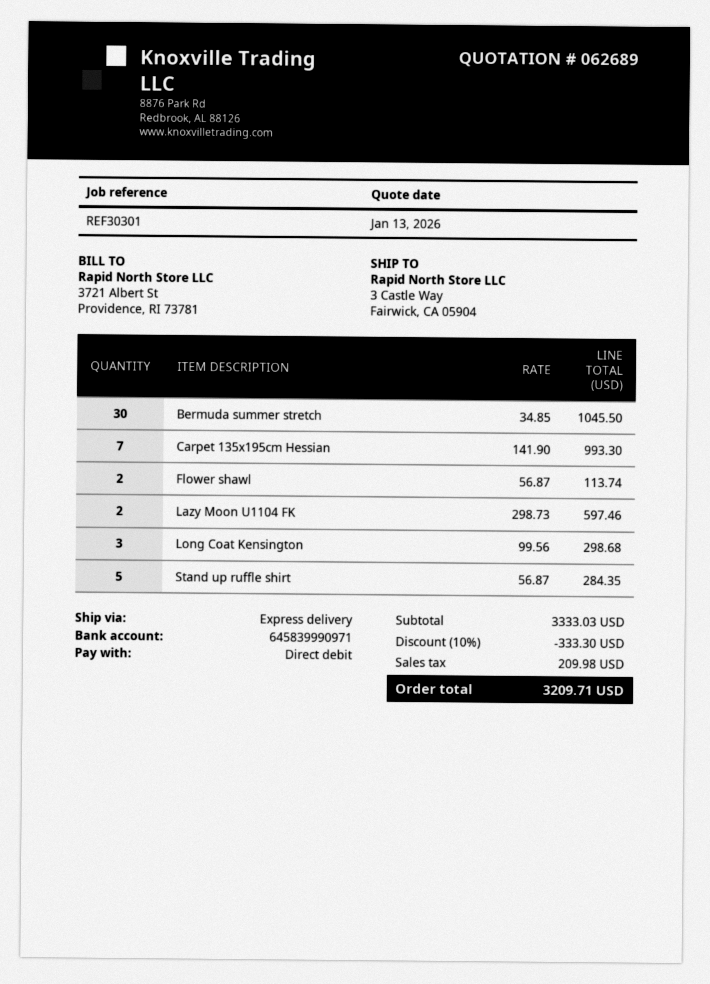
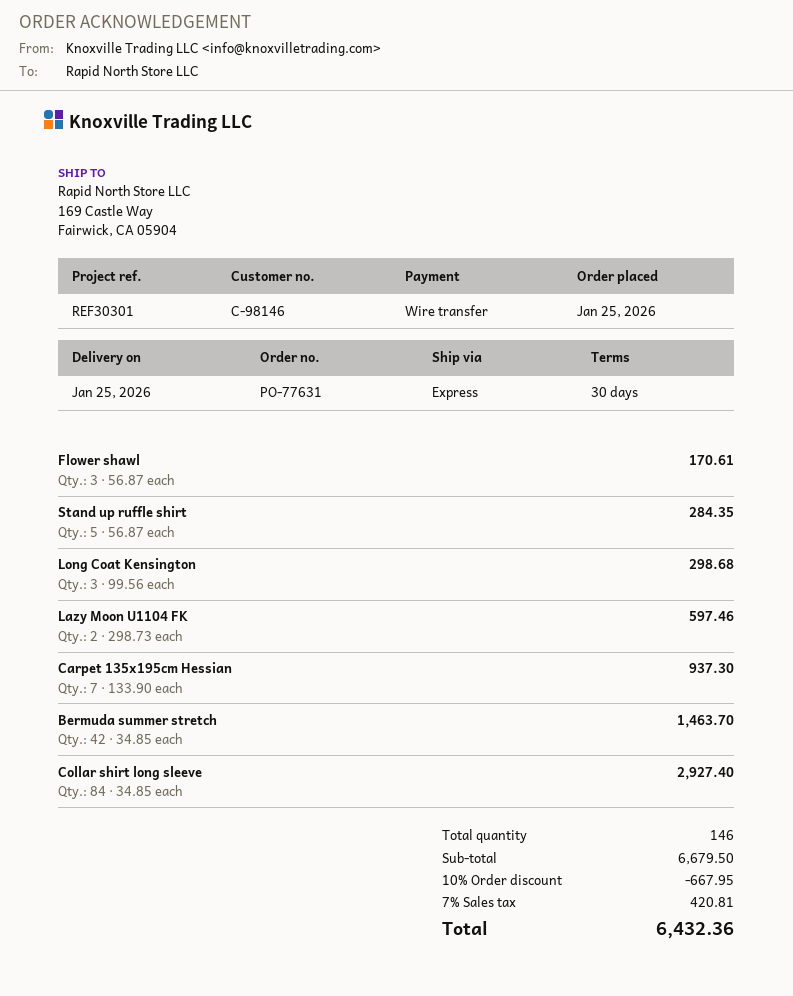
payment method: direct debit -> bank transfer
ship to: 3 Castle Way, Fairwick, CA 05904 -> 169 Castle Way, Fairwick, CA 05904
Bermuda summer stretch: 30 x 34.85 = 1045.50 -> 42 x 34.85 = 1463.70
Carpet 135x195cm Hessian: 7 x 141.90 = 993.30 -> 7 x 133.90 = 937.30
Flower shawl: 2 x 56.87 = 113.74 -> 3 x 56.87 = 170.61
Collar shirt long sleeve: none -> 84 x 34.85 = 2927.40
subtotal: 3333.03 -> 6679.50
discount: 10% = 333.30 -> 10% = 667.95
tax: 209.98 -> 420.81
total: 3209.71 -> 6432.36

